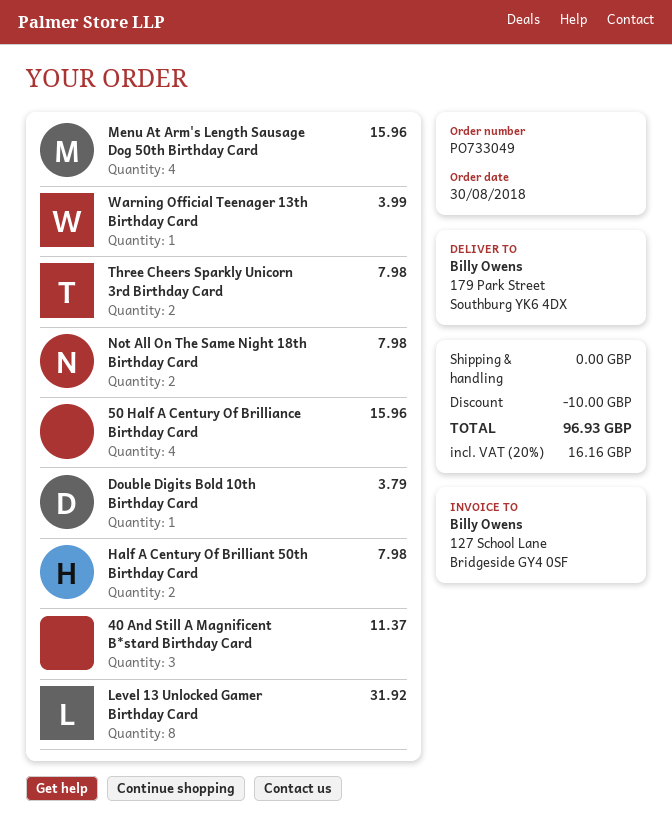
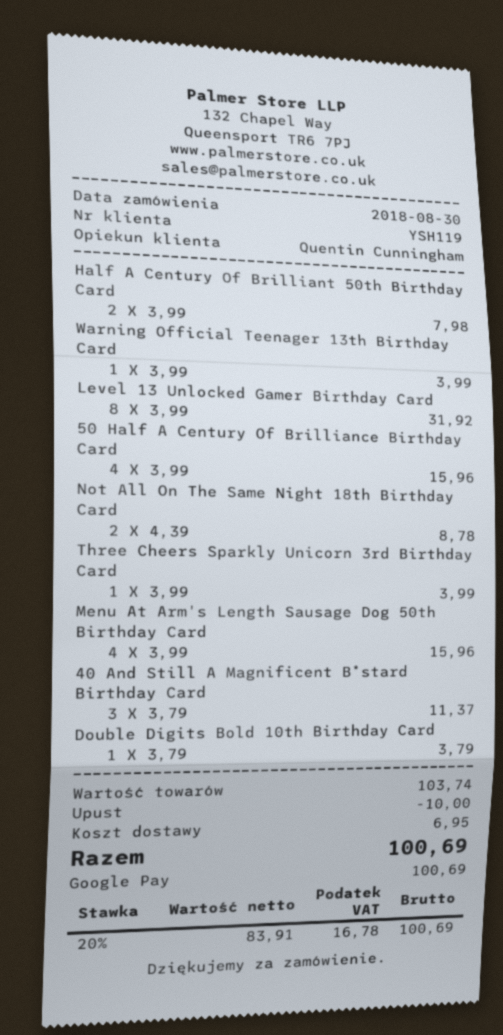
Three Cheers Sparkly Unicorn 3rd Birthday Card: 2 for 7.98 -> 1 for 3.99
Not All On The Same Night 18th Birthday Card: 2 for 7.98 -> 2 for 8.78
shipping: 0.00 -> 6.95
tax: 20% = 16.16 -> 20% = 16.78
total: 96.93 -> 100.69

